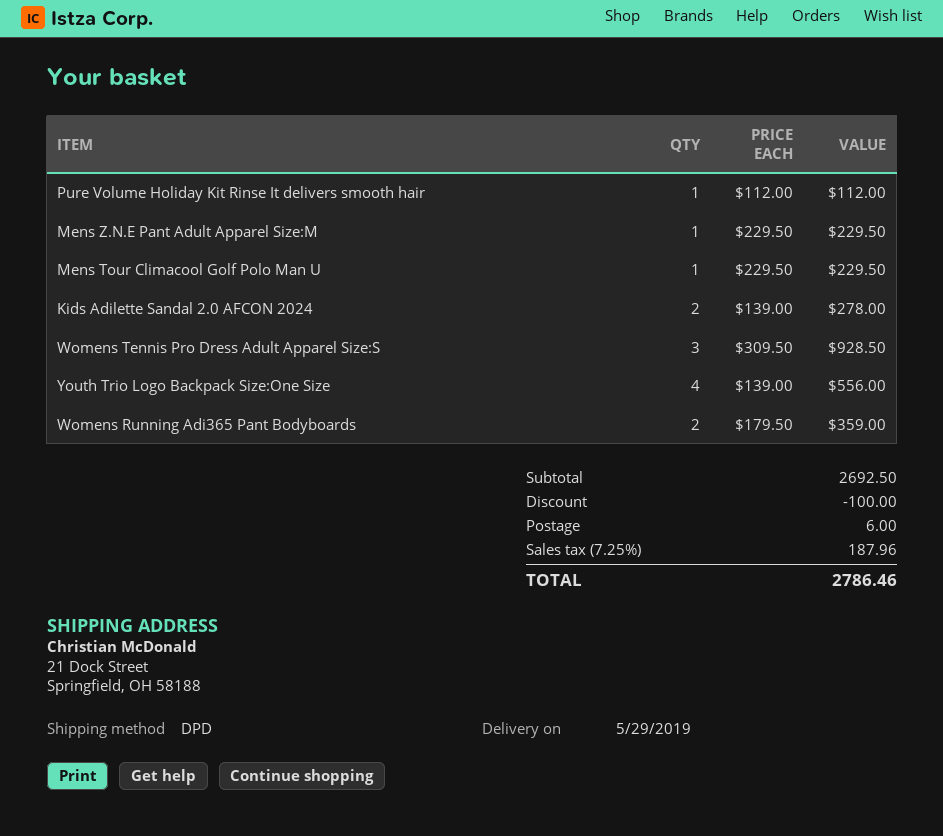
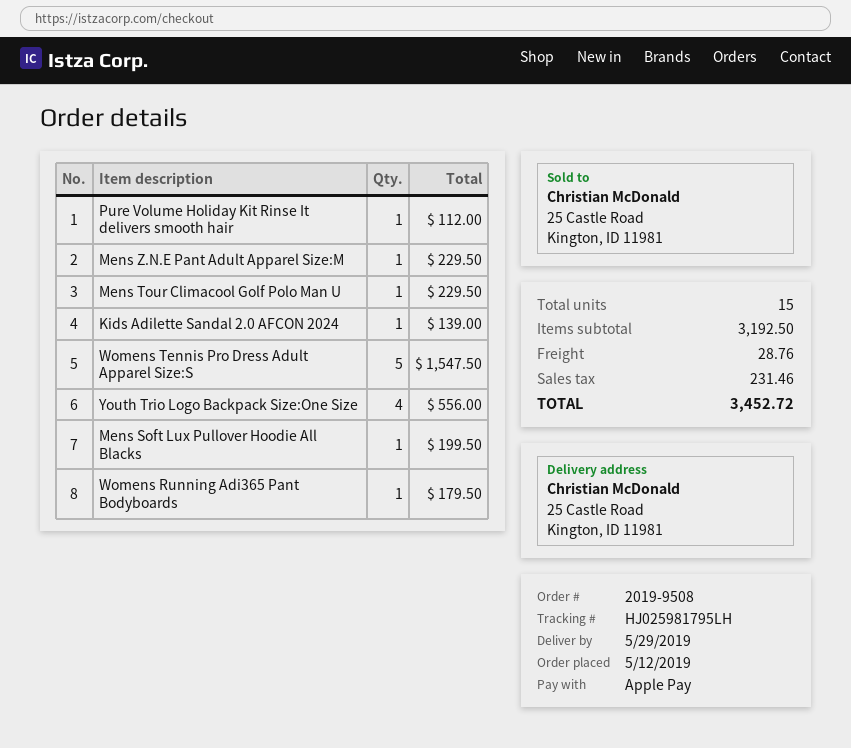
ship to: 21 Dock Street, Springfield, OH 58188 -> 25 Castle Road, Kington, ID 11981
Kids Adilette Sandal 2.0 AFCON 2024: 2 for 278.00 -> 1 for 139.00
Womens Tennis Pro Dress Adult Apparel Size:S: 3 for 928.50 -> 5 for 1547.50
Womens Running Adi365 Pant Bodyboards: 2 for 359.00 -> 1 for 179.50
Mens Soft Lux Pullover Hoodie All Blacks: none -> 1 for 199.50
subtotal: 2692.50 -> 3192.50
discount: 100.00 -> none
shipping: 6.00 -> 28.76
tax: 187.96 -> 231.46
total: 2786.46 -> 3452.72

